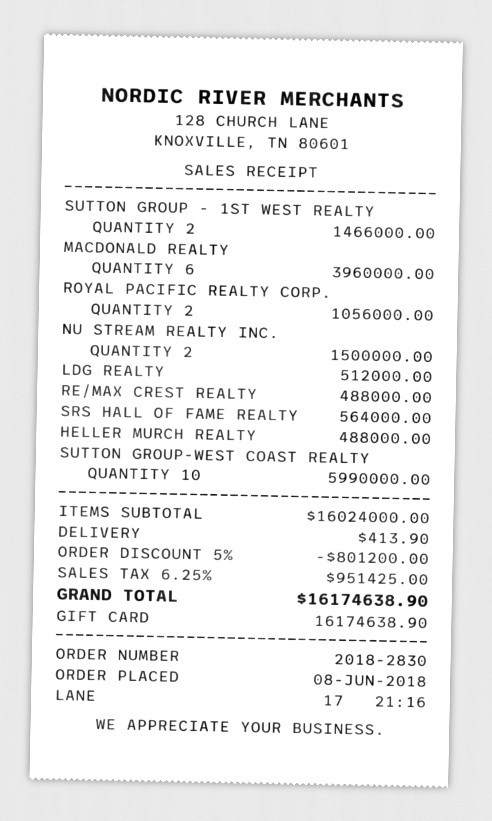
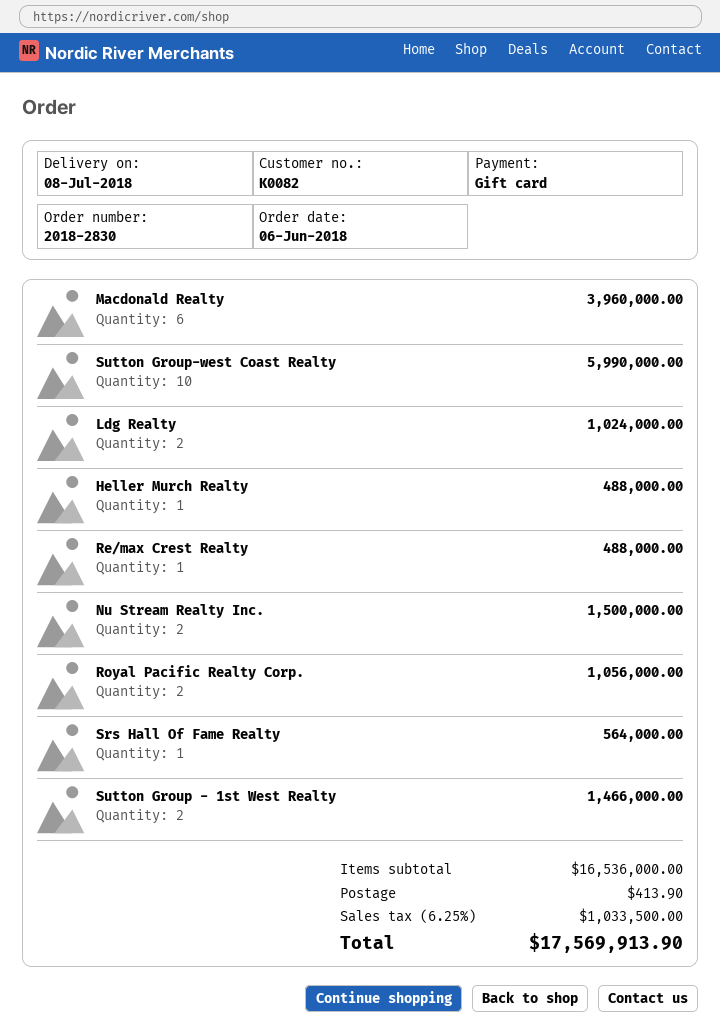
order date: 2018-06-08 -> 2018-06-06
LDG REALTY: 1 for 512000.00 -> 2 for 1024000.00
subtotal: 16024000.00 -> 16536000.00
discount: 5% = 801200.00 -> none
tax: 6.25% = 951425.00 -> 6.25% = 1033500.00
total: 16174638.90 -> 17569913.90

